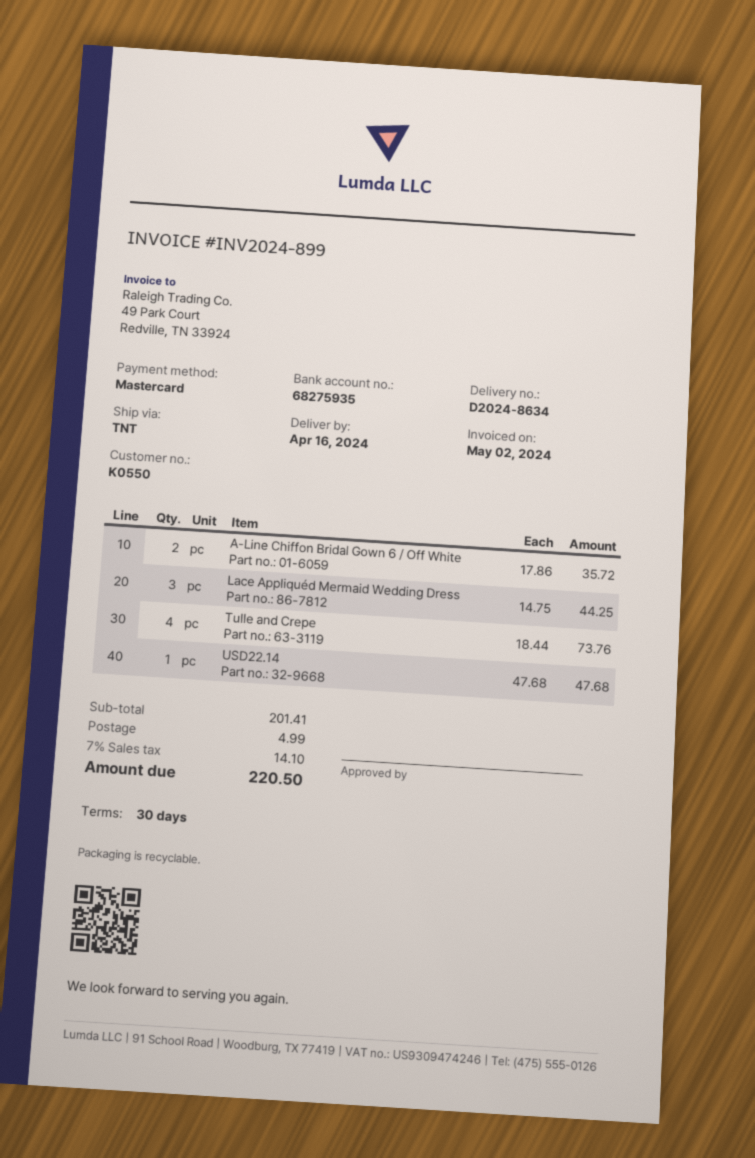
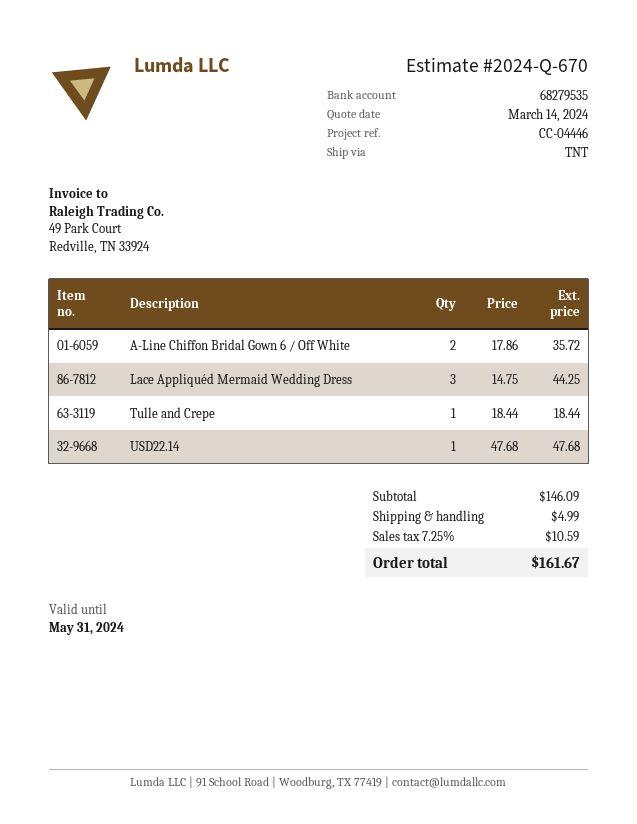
bank account: 68275935 -> 68279535
Tulle and Crepe: 4 x 18.44 = 73.76 -> 1 x 18.44 = 18.44
subtotal: 201.41 -> 146.09
tax: 7% = 14.10 -> 7.25% = 10.59
total: 220.50 -> 161.67

